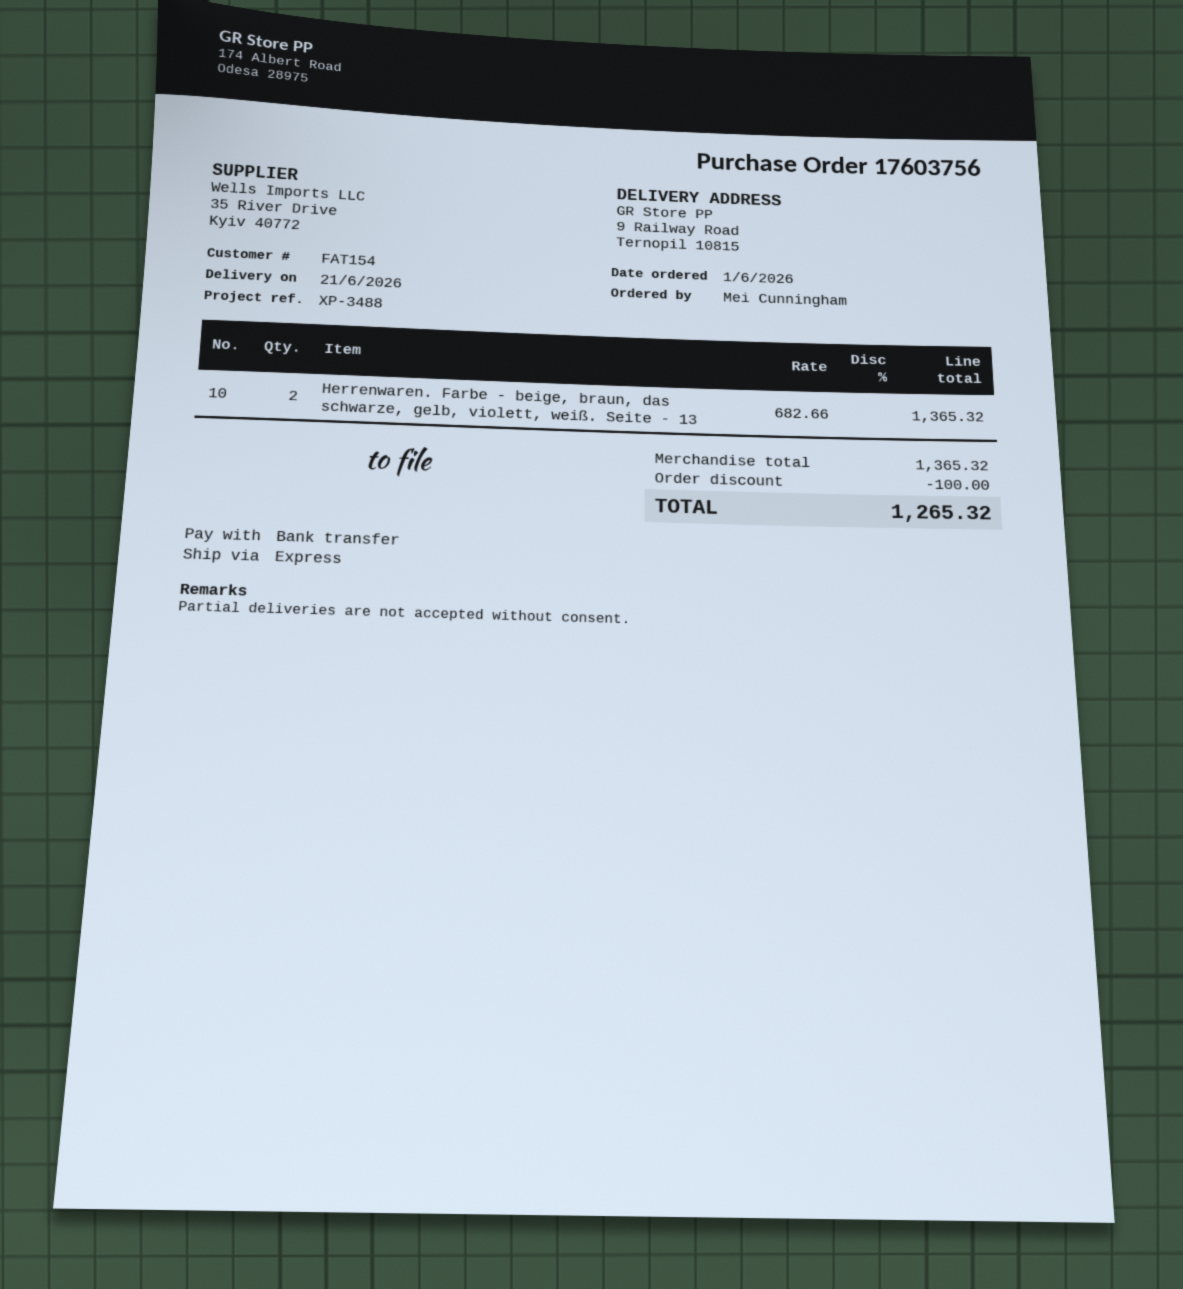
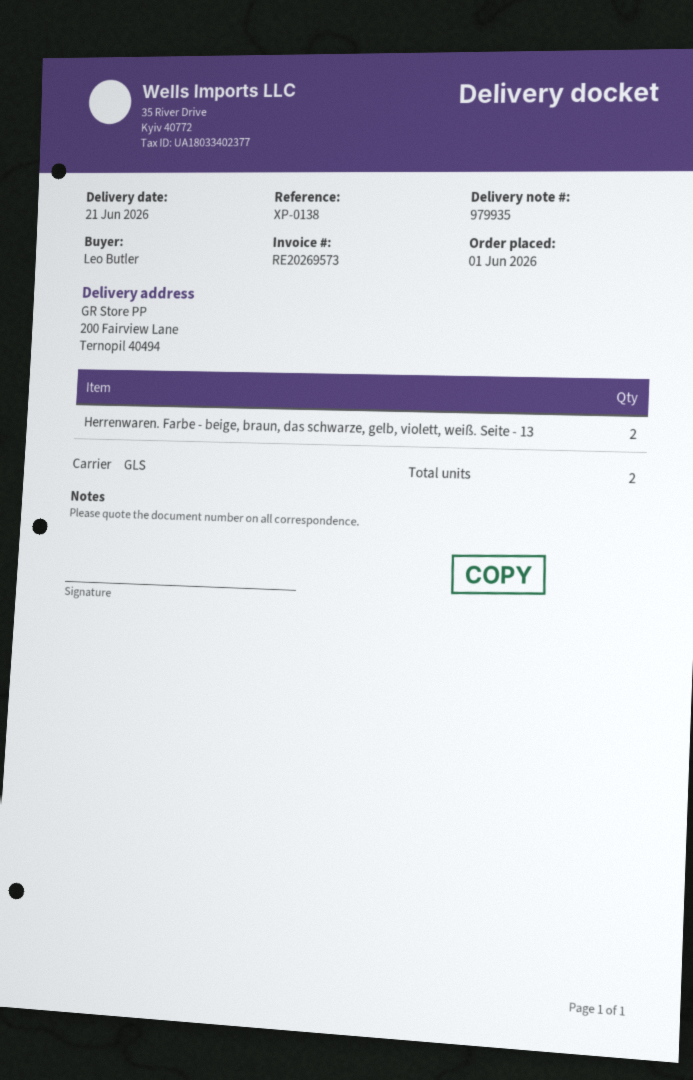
reference: XP-3488 -> XP-0138
ordered by: Mei Cunningham -> Leo Butler
shipping method: express -> GLS
ship to: 9 Railway Road, Ternopil 10815 -> 200 Fairview Lane, Ternopil 40494

